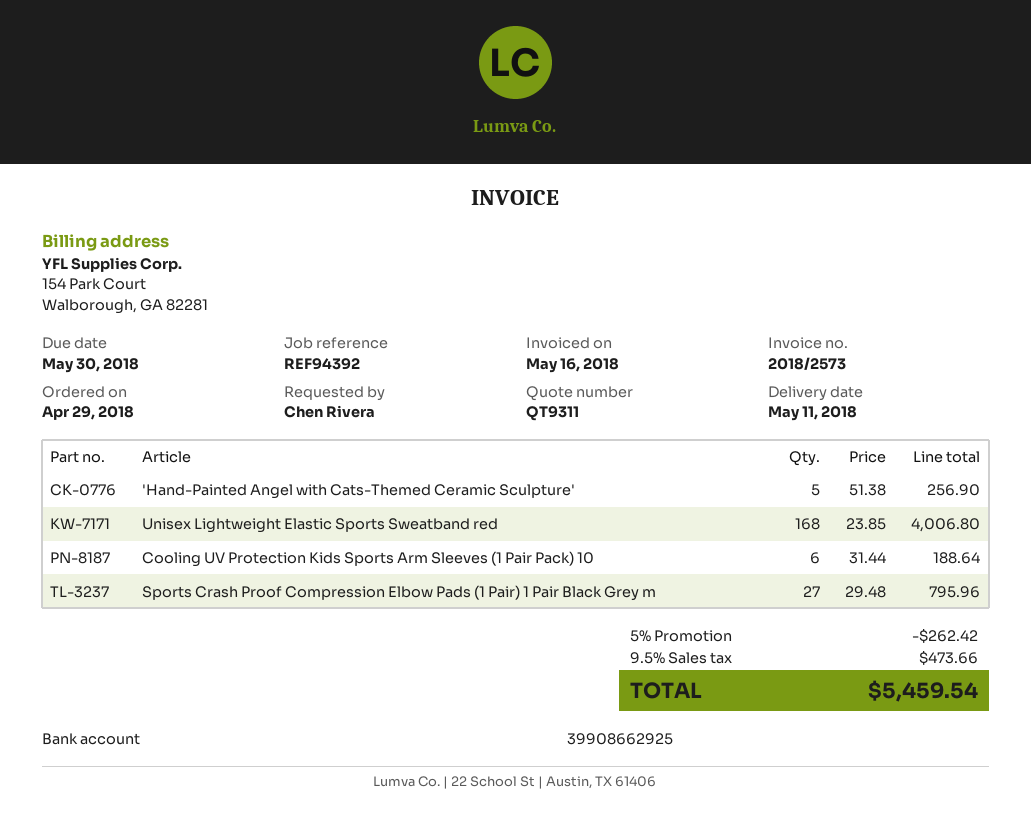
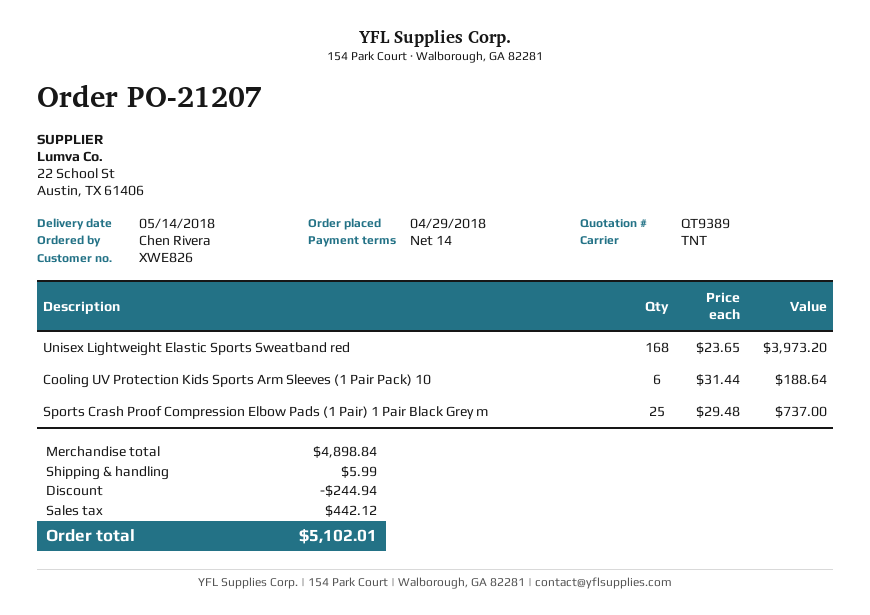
quote number: QT9311 -> QT9389
delivery date: 2018-05-11 -> 2018-05-14
'Hand-Painted Angel with Cats-Themed Ceramic Sculpture': 5 x 51.38 = 256.90 -> none
Unisex Lightweight Elastic Sports Sweatband red: 168 x 23.85 = 4006.80 -> 168 x 23.65 = 3973.20
Sports Crash Proof Compression Elbow Pads (1 Pair) 1 Pair Black Grey m: 27 x 29.48 = 795.96 -> 25 x 29.48 = 737.00
discount: 262.42 -> 244.94
shipping: none -> 5.99
tax: 473.66 -> 442.12
total: 5459.54 -> 5102.01

